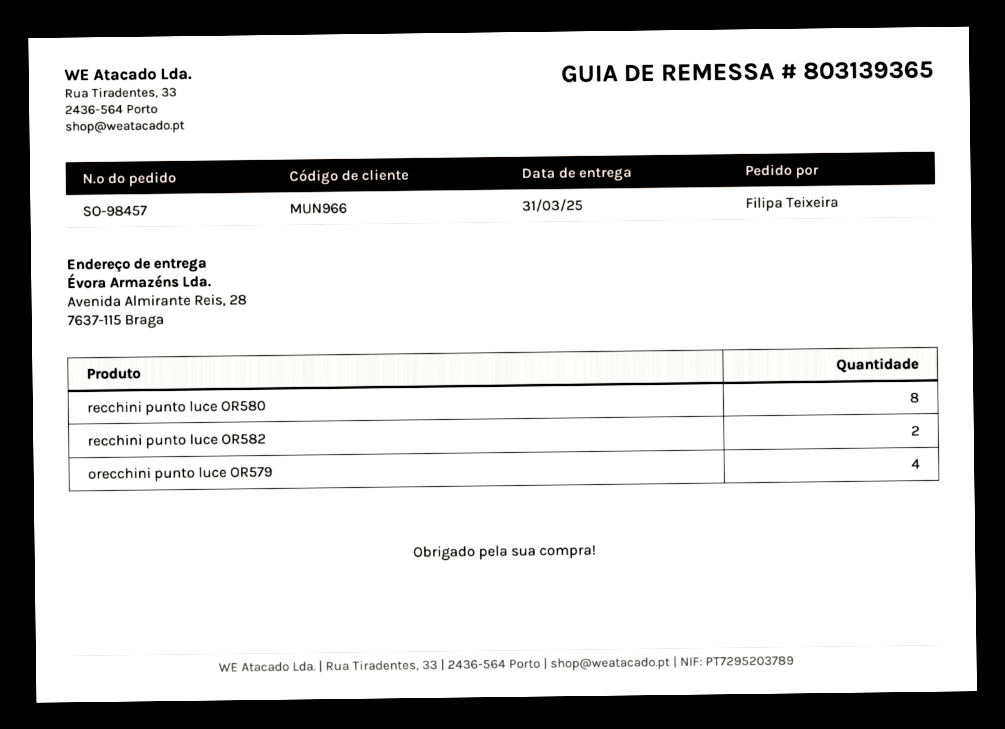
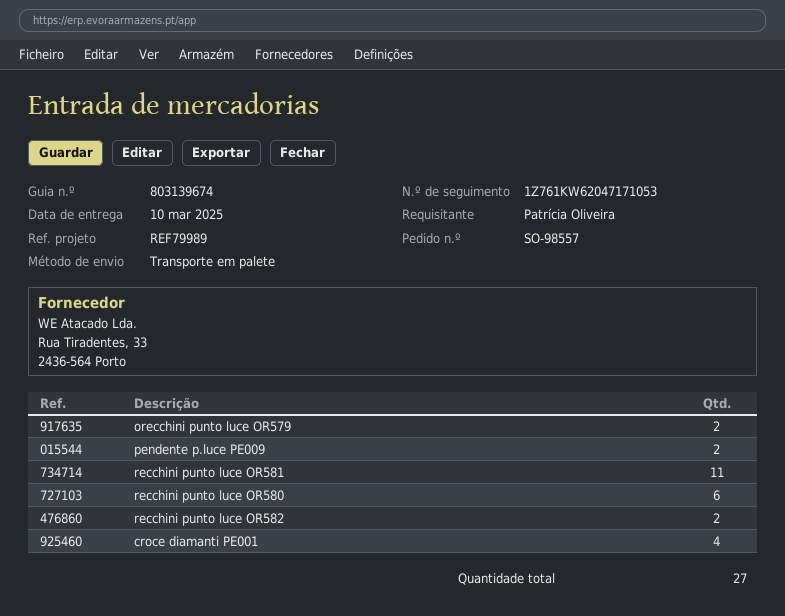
order number: SO-98457 -> SO-98557
delivery note number: 803139365 -> 803139674
delivery date: 2025-03-31 -> 2025-03-10
ordered by: Filipa Teixeira -> Patrícia Oliveira
recchini punto luce OR580: 8 -> 6
orecchini punto luce OR579: 4 -> 2
pendente p.luce PE009: none -> 2
recchini punto luce OR581: none -> 11
croce diamanti PE001: none -> 4

